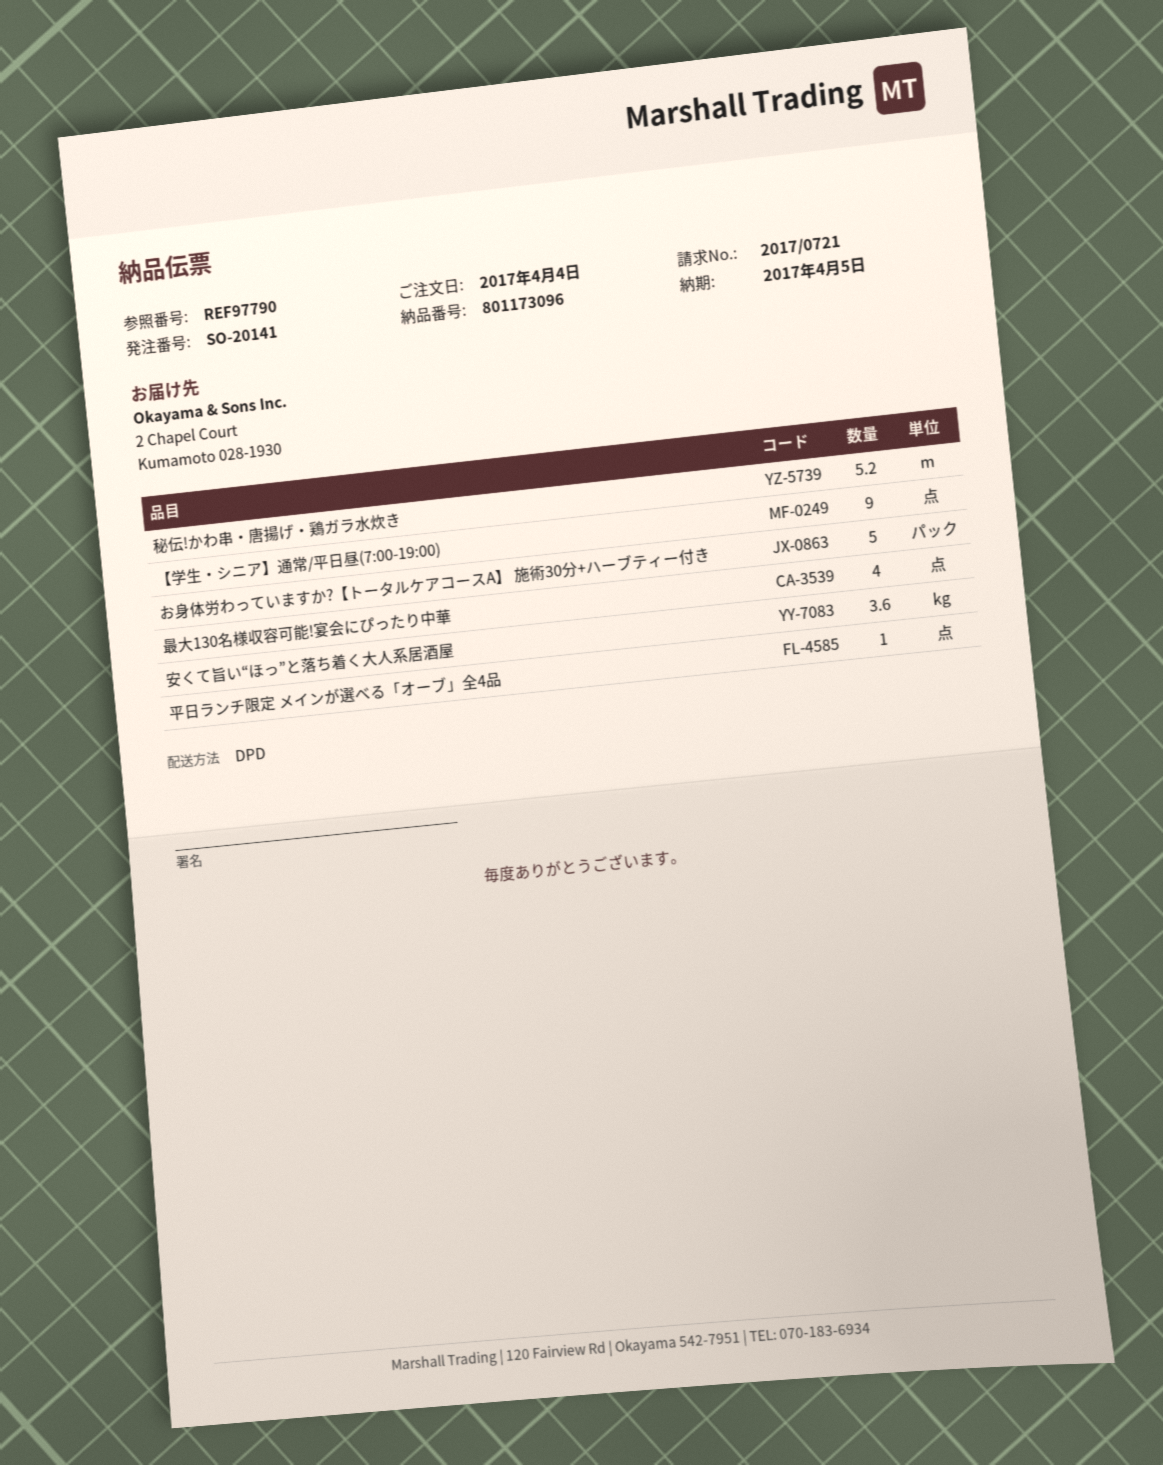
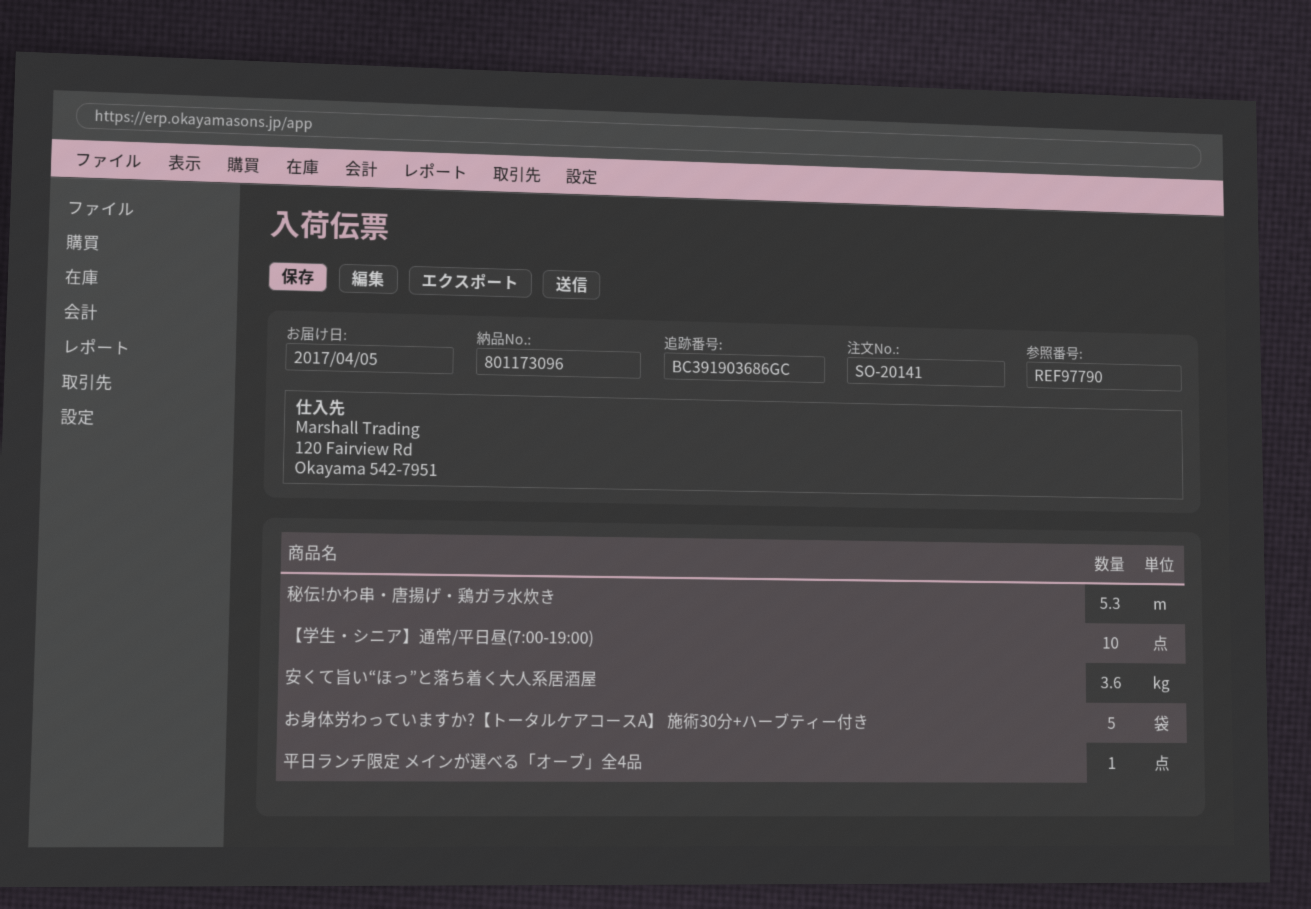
秘伝!かわ串・唐揚げ・鶏ガラ水炊き: 5.2 -> 5.3
【学生・シニア】通常/平日昼(7:00-19:00): 9 -> 10
最大130名様収容可能!宴会にぴったり中華: 4 -> none

